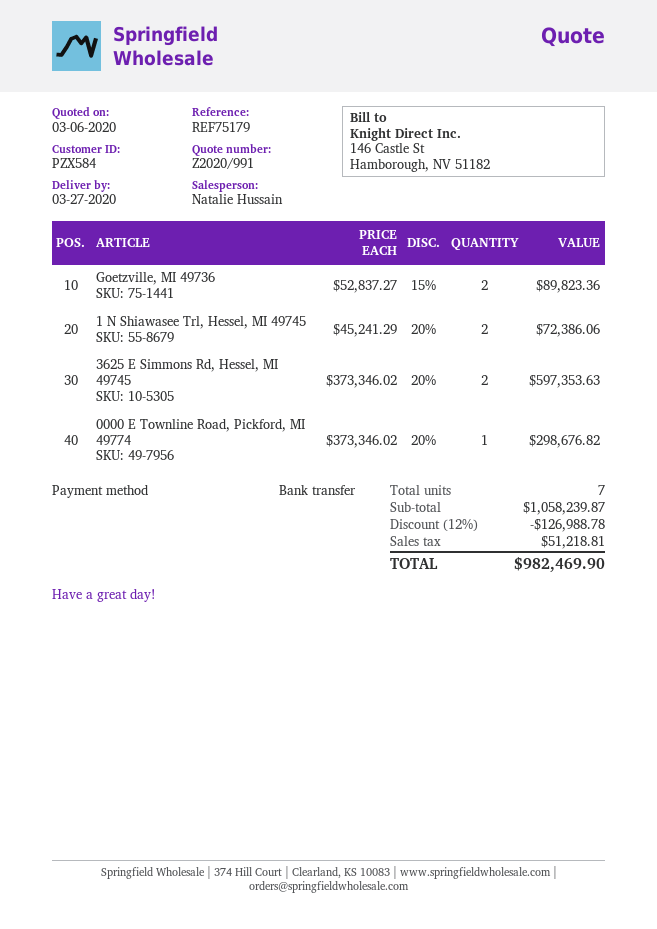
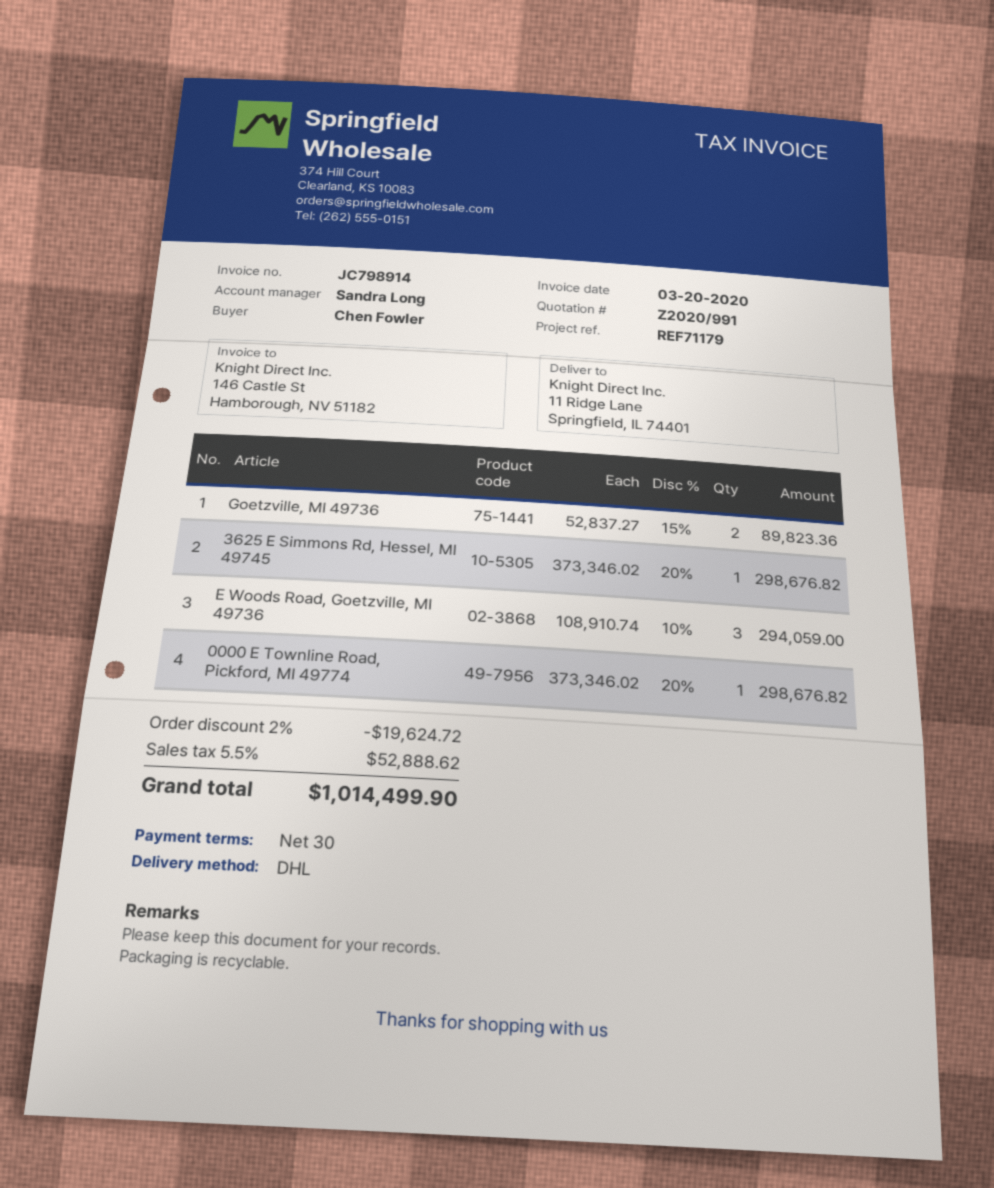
reference: REF75179 -> REF71179
sales rep: Natalie Hussain -> Sandra Long
1 N Shiawasee Trl, Hessel, MI 49745: 2 x 45241.29 - 20% = 72386.06 -> none
3625 E Simmons Rd, Hessel, MI 49745: 2 x 373346.02 - 20% = 597353.63 -> 1 x 373346.02 - 20% = 298676.82
E Woods Road, Goetzville, MI 49736: none -> 3 x 108910.74 - 10% = 294059.00
discount: 12% = 126988.78 -> 2% = 19624.72
tax: 51218.81 -> 52888.62
total: 982469.90 -> 1014499.90

